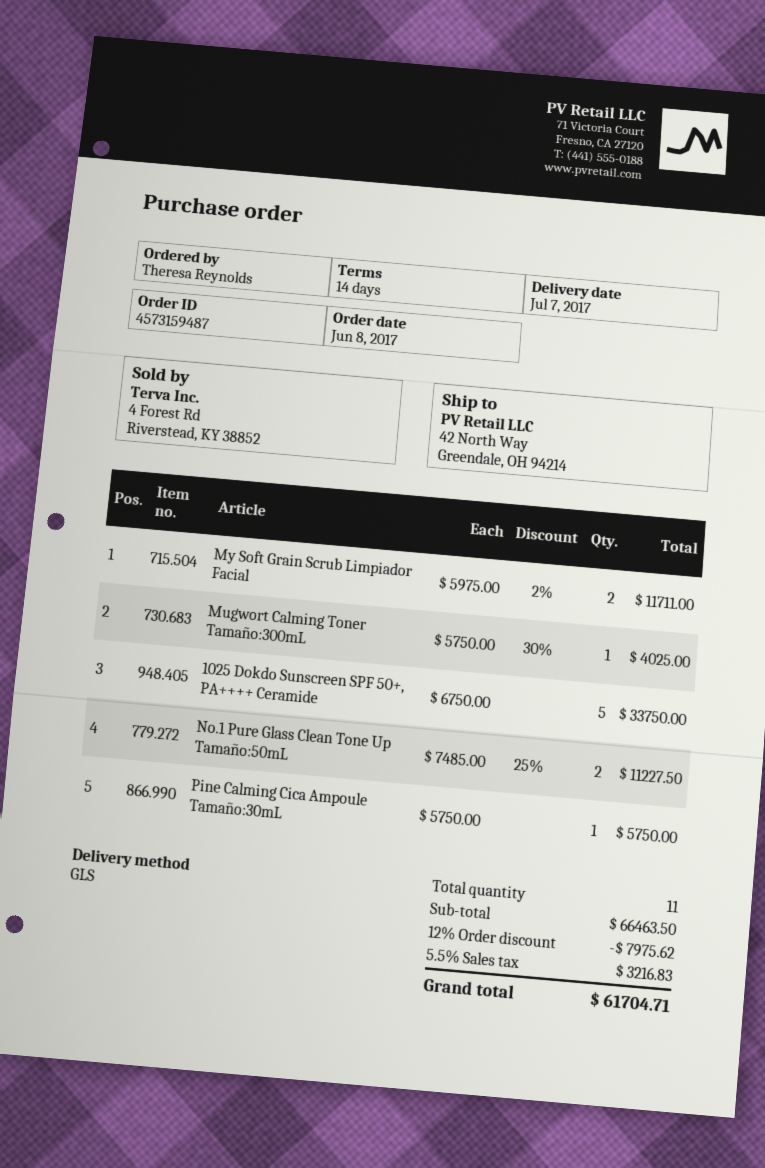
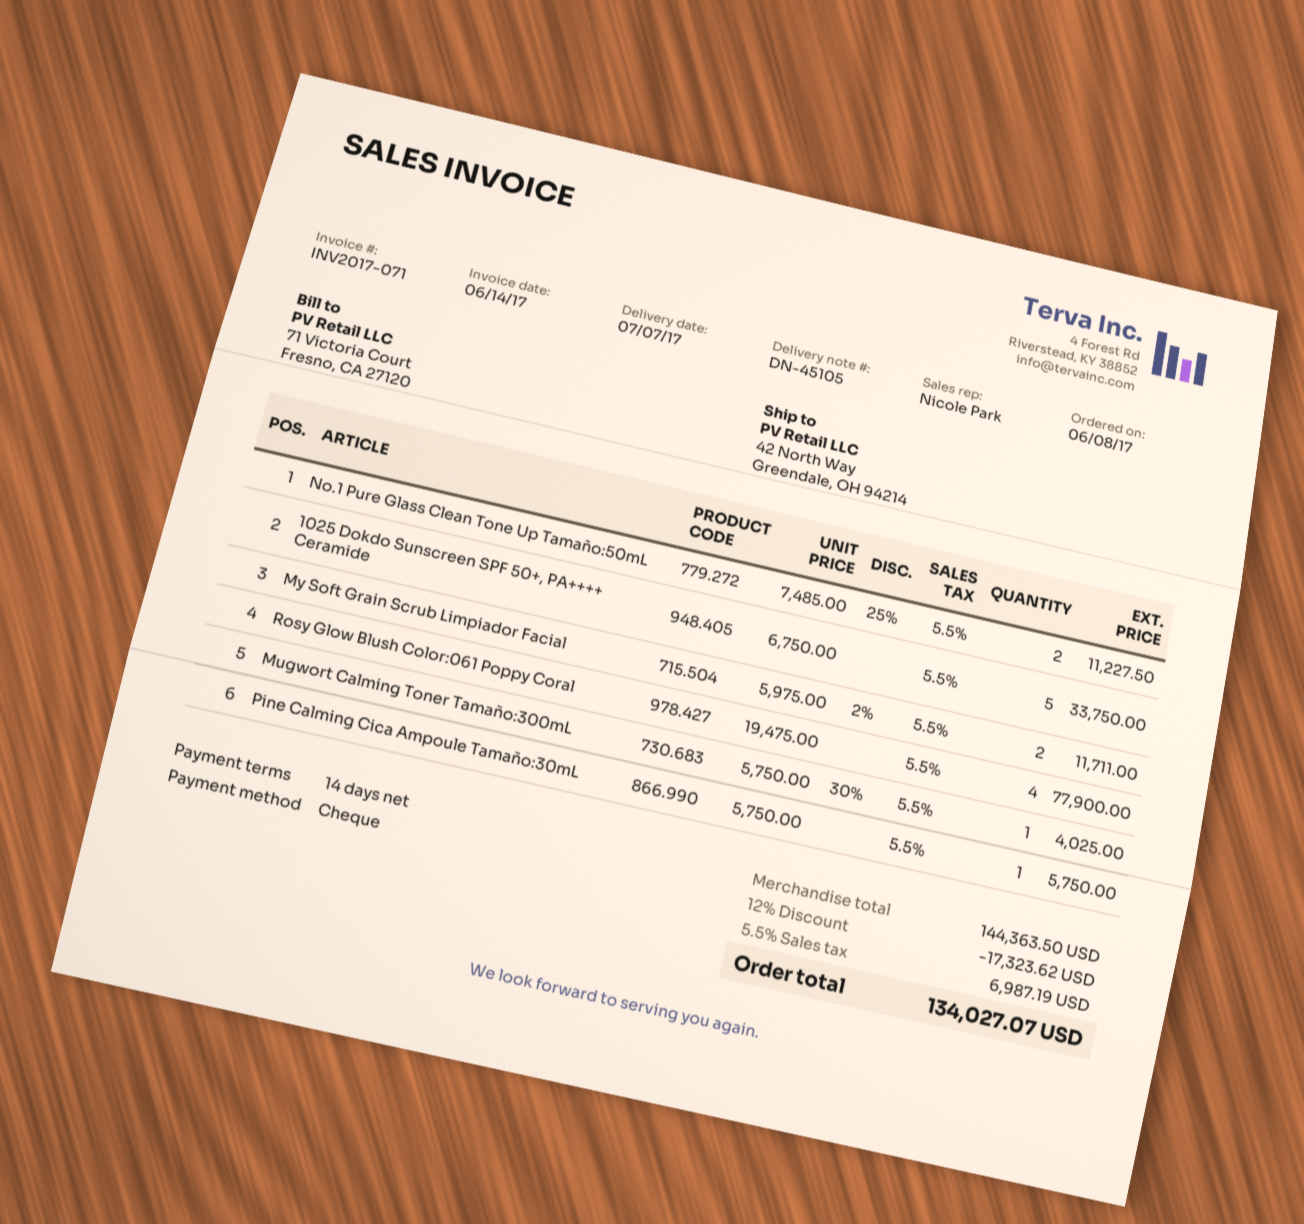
Rosy Glow Blush Color:061 Poppy Coral: none -> 4 x 19475.00 = 77900.00
subtotal: 66463.50 -> 144363.50
discount: 12% = 7975.62 -> 12% = 17323.62
tax: 5.5% = 3216.83 -> 5.5% = 6987.19
total: 61704.71 -> 134027.07

